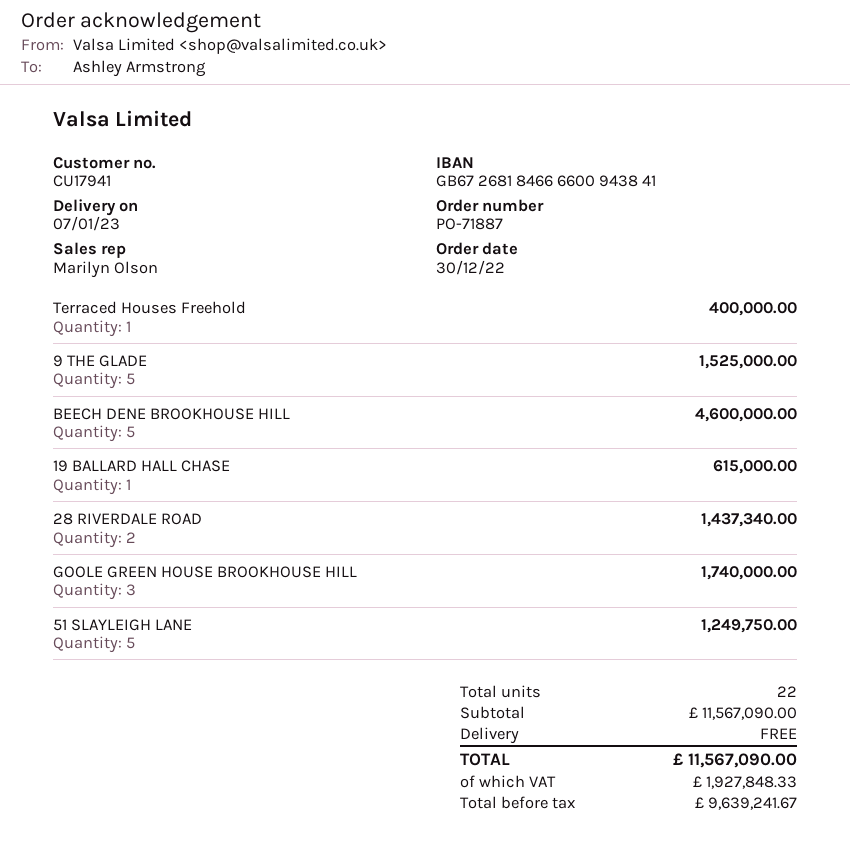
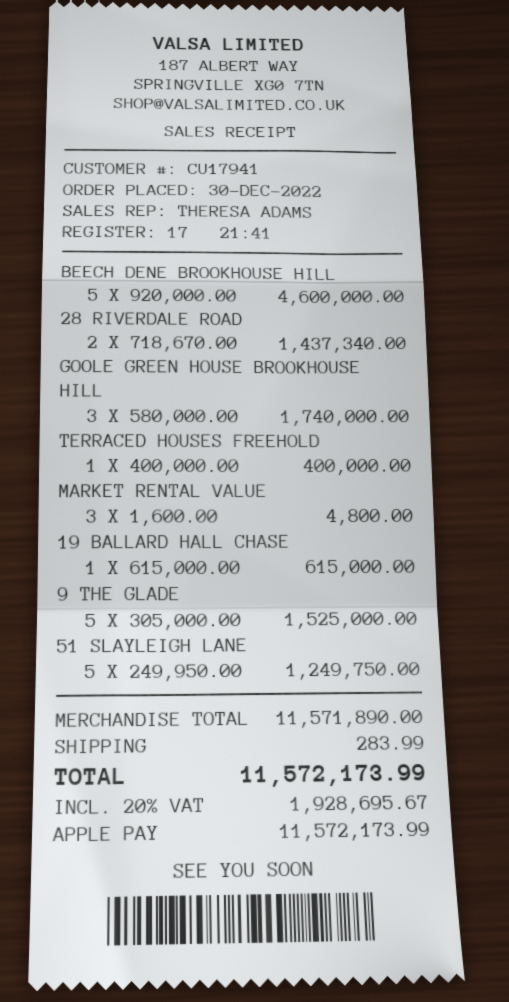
sales rep: Marilyn Olson -> THERESA ADAMS
MARKET RENTAL VALUE: none -> 3 for 4800.00
subtotal: 11567090.00 -> 11571890.00
shipping: 0.00 -> 283.99
tax: 1927848.33 -> 1928695.67
total: 11567090.00 -> 11572173.99

